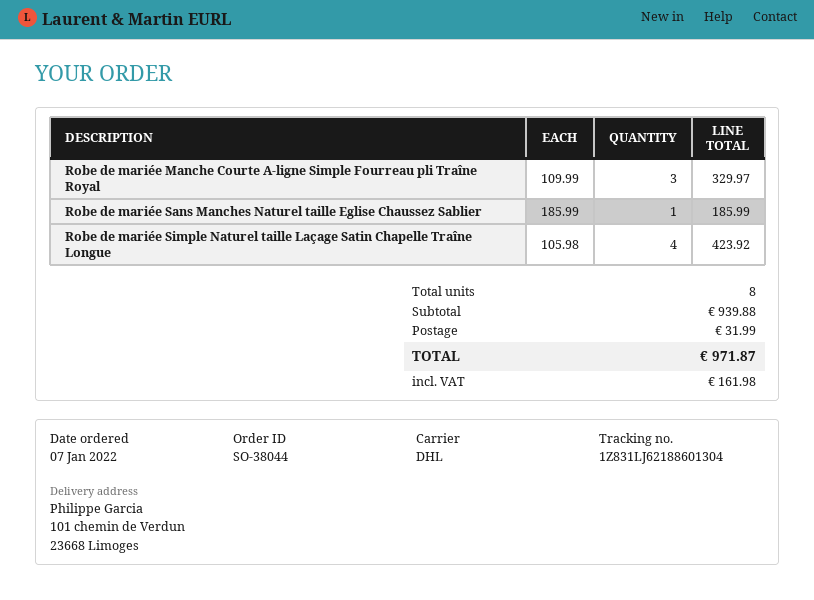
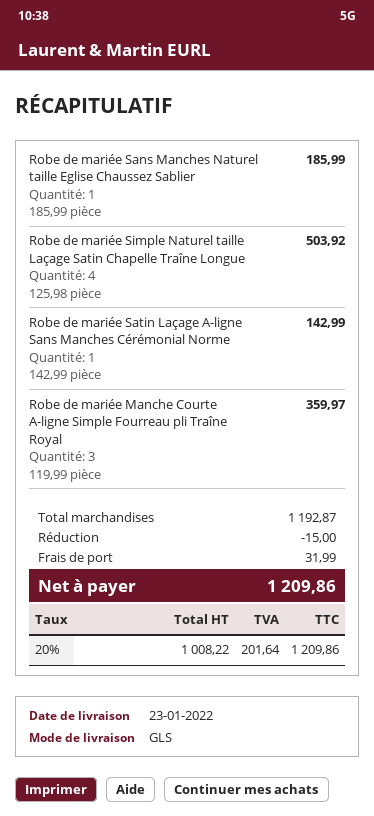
shipping method: DHL -> GLS
Robe de mariée Manche Courte A-ligne Simple Fourreau pli Traîne Royal: 3 x 109.99 = 329.97 -> 3 x 119.99 = 359.97
Robe de mariée Simple Naturel taille Laçage Satin Chapelle Traîne Longue: 4 x 105.98 = 423.92 -> 4 x 125.98 = 503.92
Robe de mariée Satin Laçage A-ligne Sans Manches Cérémonial Norme: none -> 1 x 142.99 = 142.99
subtotal: 939.88 -> 1192.87
discount: none -> 15.00
tax: 161.98 -> 201.64
total: 971.87 -> 1209.86

